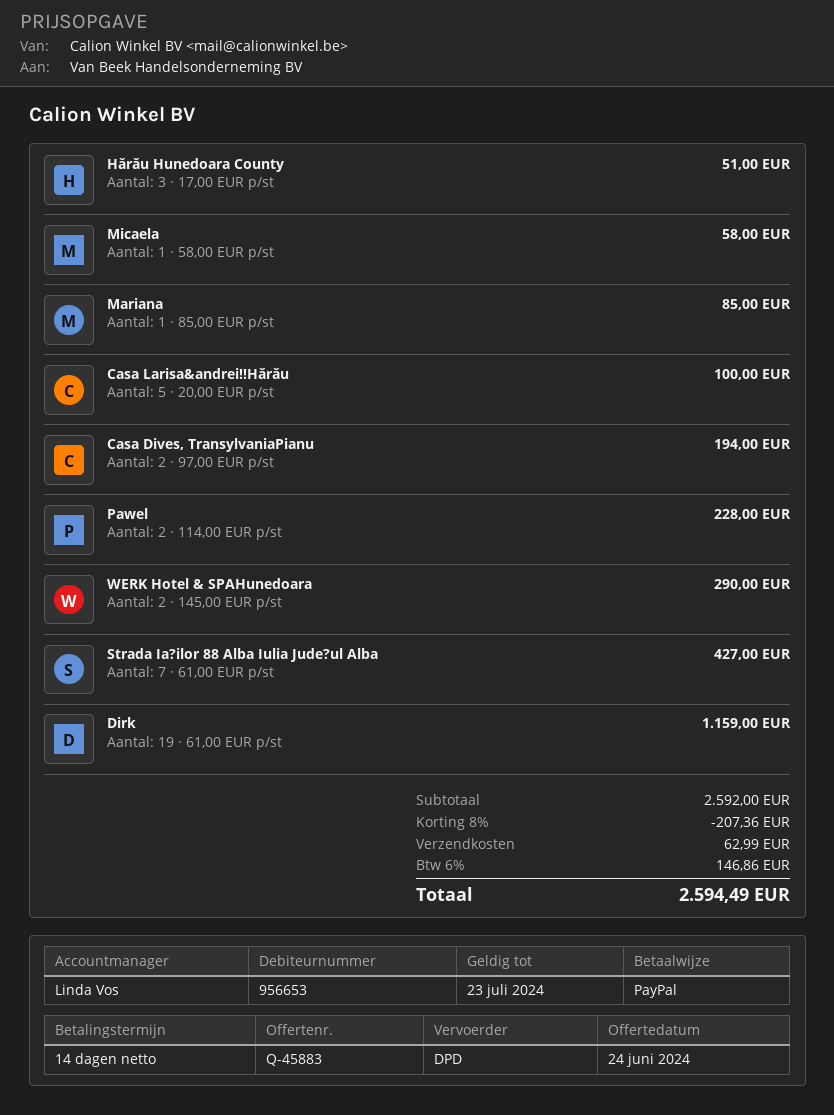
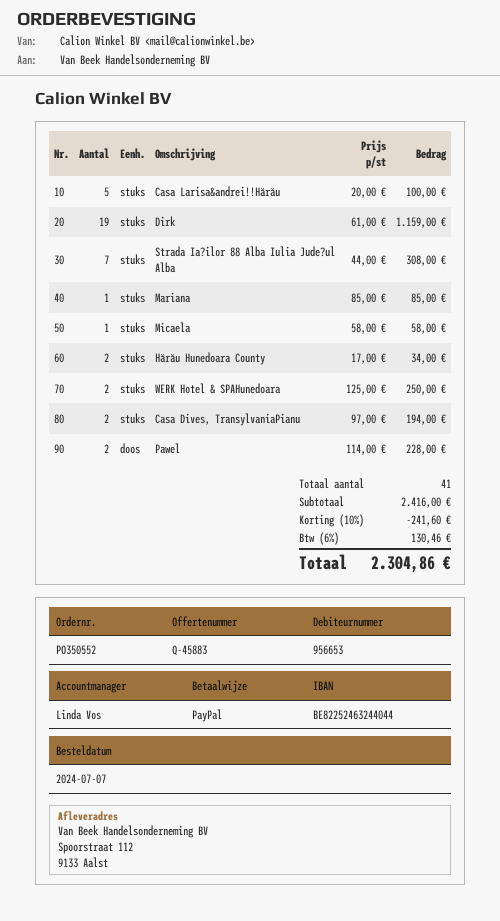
Hărău Hunedoara County: 3 x 17.00 = 51.00 -> 2 x 17.00 = 34.00
WERK Hotel & SPAHunedoara: 2 x 145.00 = 290.00 -> 2 x 125.00 = 250.00
Strada Ia?ilor 88 Alba Iulia Jude?ul Alba: 7 x 61.00 = 427.00 -> 7 x 44.00 = 308.00
subtotal: 2592.00 -> 2416.00
discount: 8% = 207.36 -> 10% = 241.60
shipping: 62.99 -> none
tax: 6% = 146.86 -> 6% = 130.46
total: 2594.49 -> 2304.86

